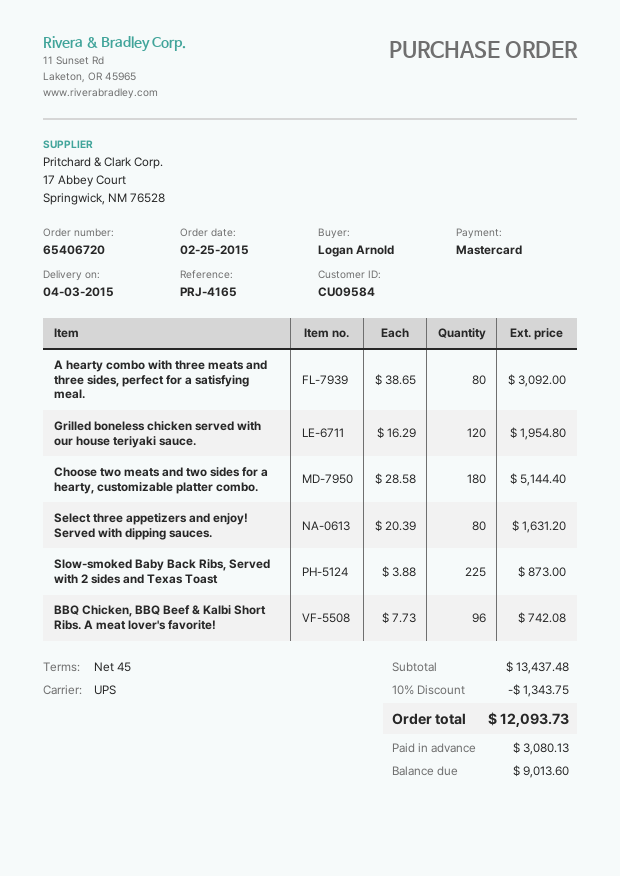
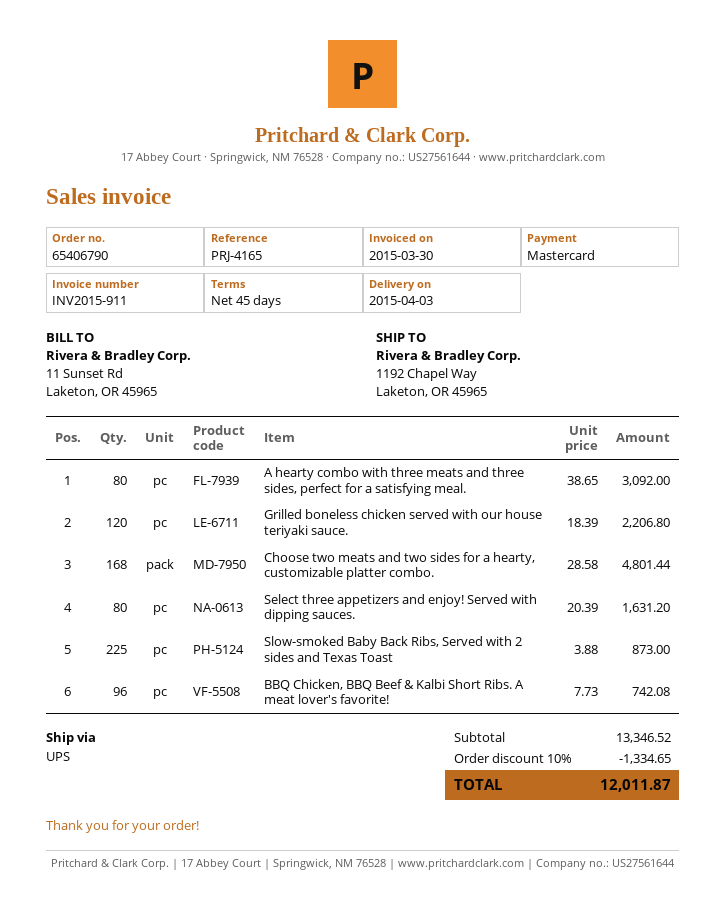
order number: 65406720 -> 65406790
Grilled boneless chicken served with our house teriyaki sauce.: 120 x 16.29 = 1954.80 -> 120 x 18.39 = 2206.80
Choose two meats and two sides for a hearty, customizable platter combo.: 180 x 28.58 = 5144.40 -> 168 x 28.58 = 4801.44
subtotal: 13437.48 -> 13346.52
discount: 10% = 1343.75 -> 10% = 1334.65
total: 12093.73 -> 12011.87

